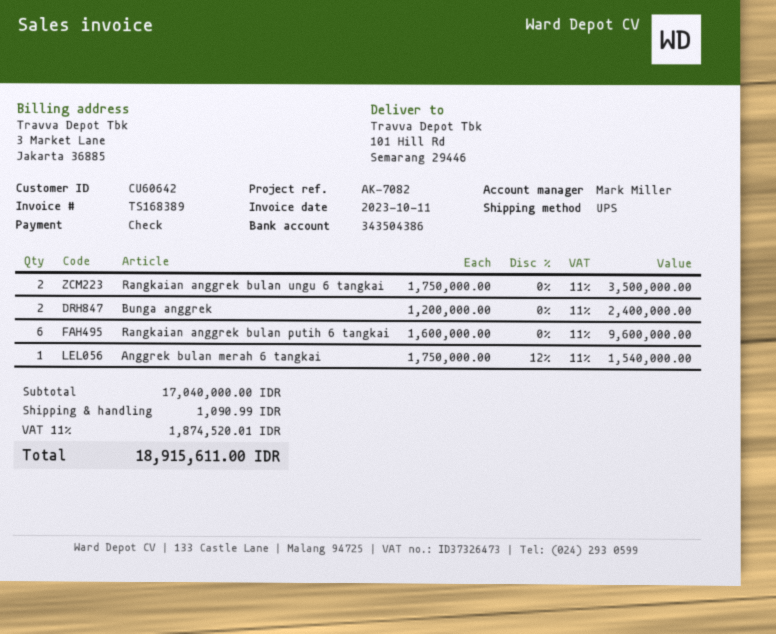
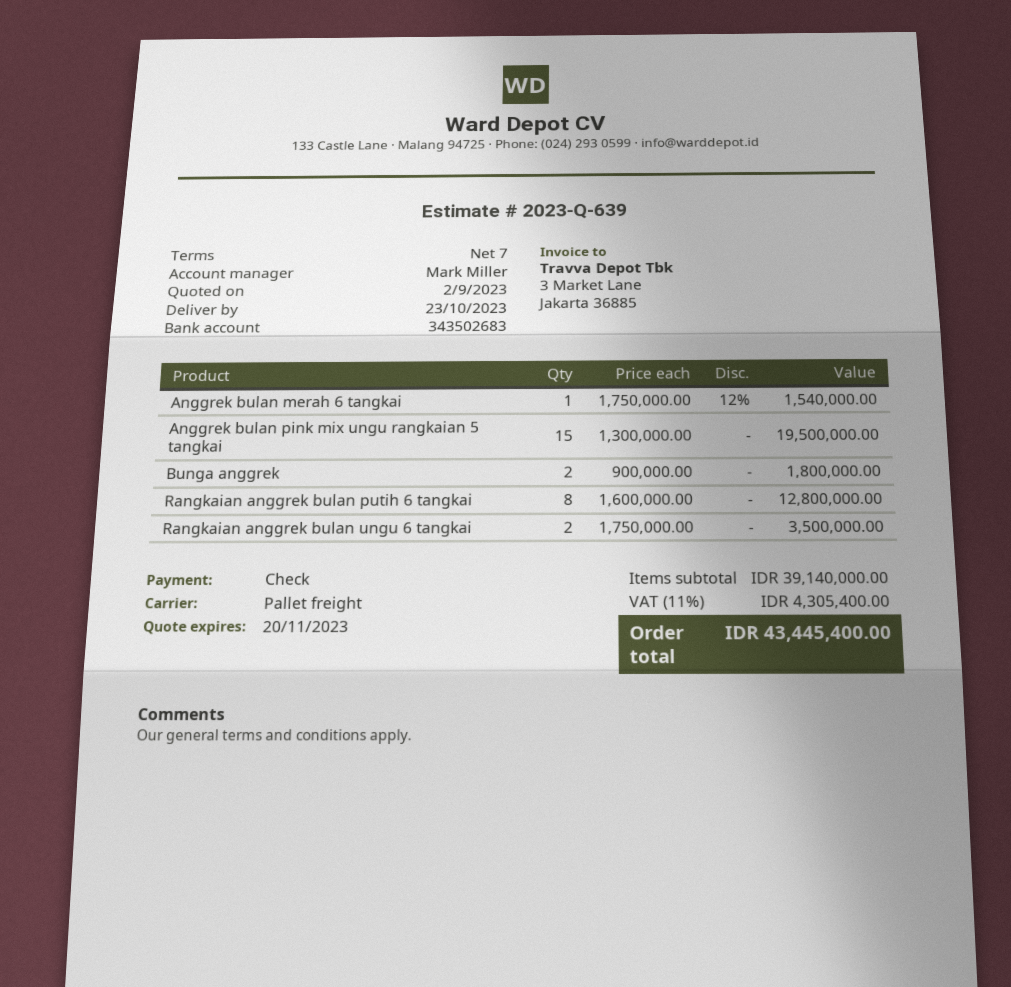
bank account: 343504386 -> 343502683
shipping method: UPS -> pallet freight
Bunga anggrek: 2 x 1200000.00 = 2400000.00 -> 2 x 900000.00 = 1800000.00
Rangkaian anggrek bulan putih 6 tangkai: 6 x 1600000.00 = 9600000.00 -> 8 x 1600000.00 = 12800000.00
Anggrek bulan pink mix ungu rangkaian 5 tangkai: none -> 15 x 1300000.00 = 19500000.00
subtotal: 17040000.00 -> 39140000.00
shipping: 1090.99 -> none
tax: 11% = 1874520.01 -> 11% = 4305400.00
total: 18915611.00 -> 43445400.00

